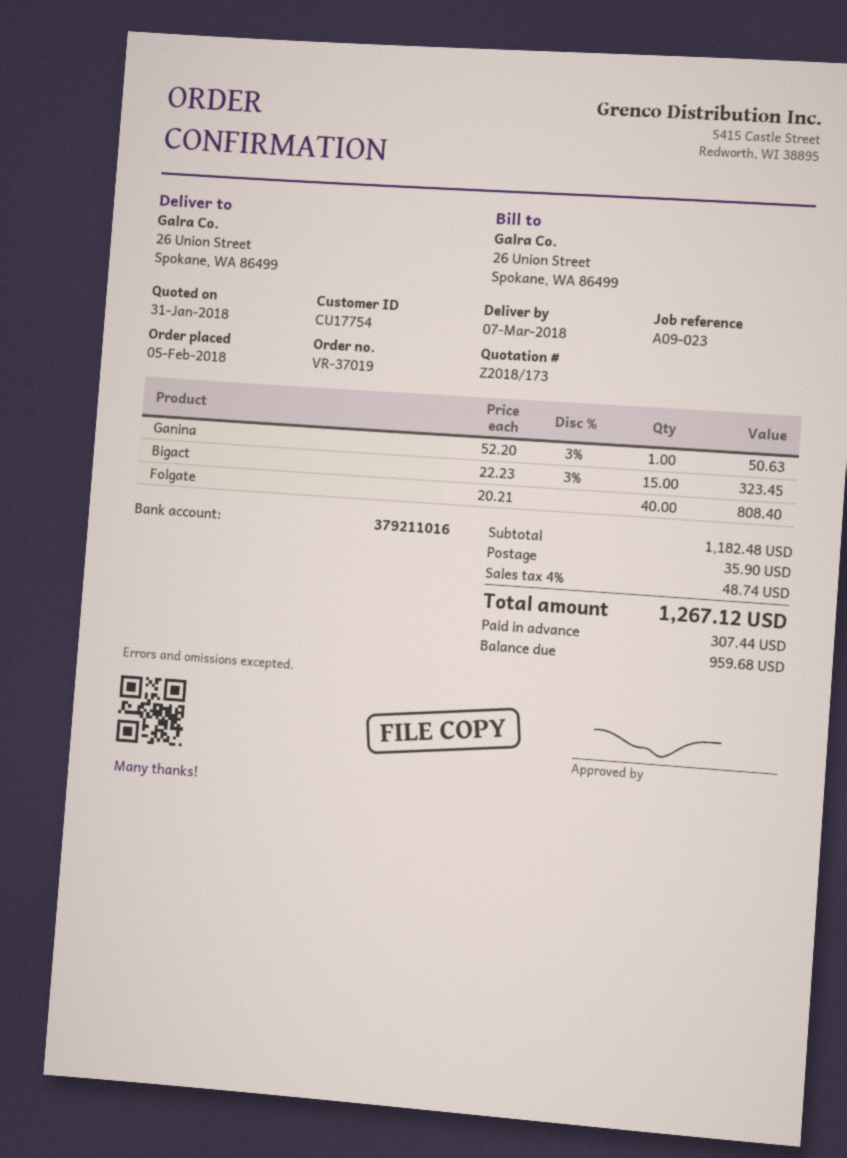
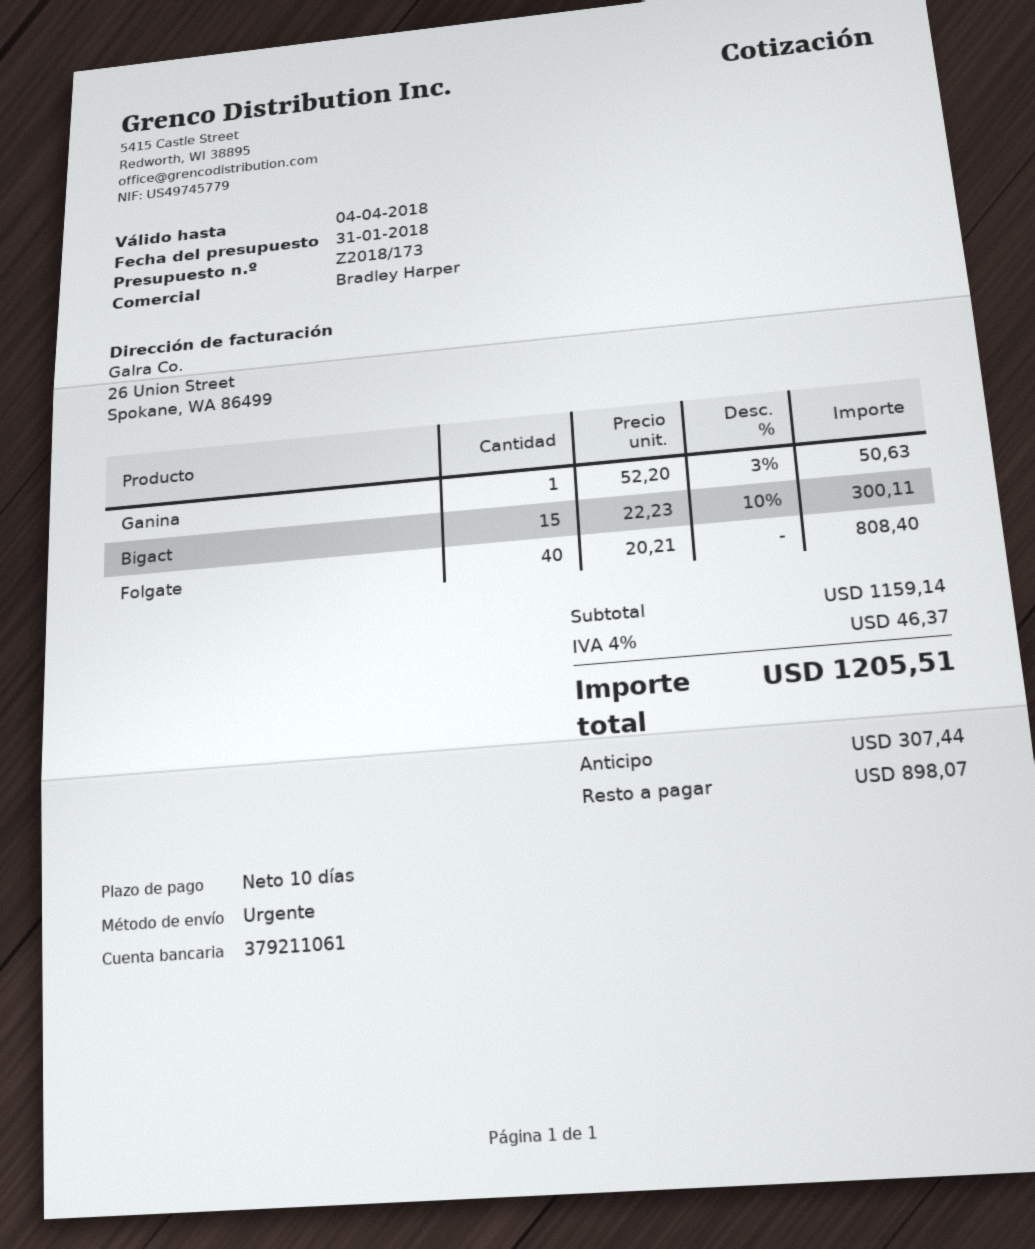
bank account: 379211016 -> 379211061
Bigact: 15 x 22.23 - 3% = 323.45 -> 15 x 22.23 - 10% = 300.11
subtotal: 1182.48 -> 1159.14
shipping: 35.90 -> none
tax: 4% = 48.74 -> 4% = 46.37
total: 1267.12 -> 1205.51
balance: 959.68 -> 898.07

